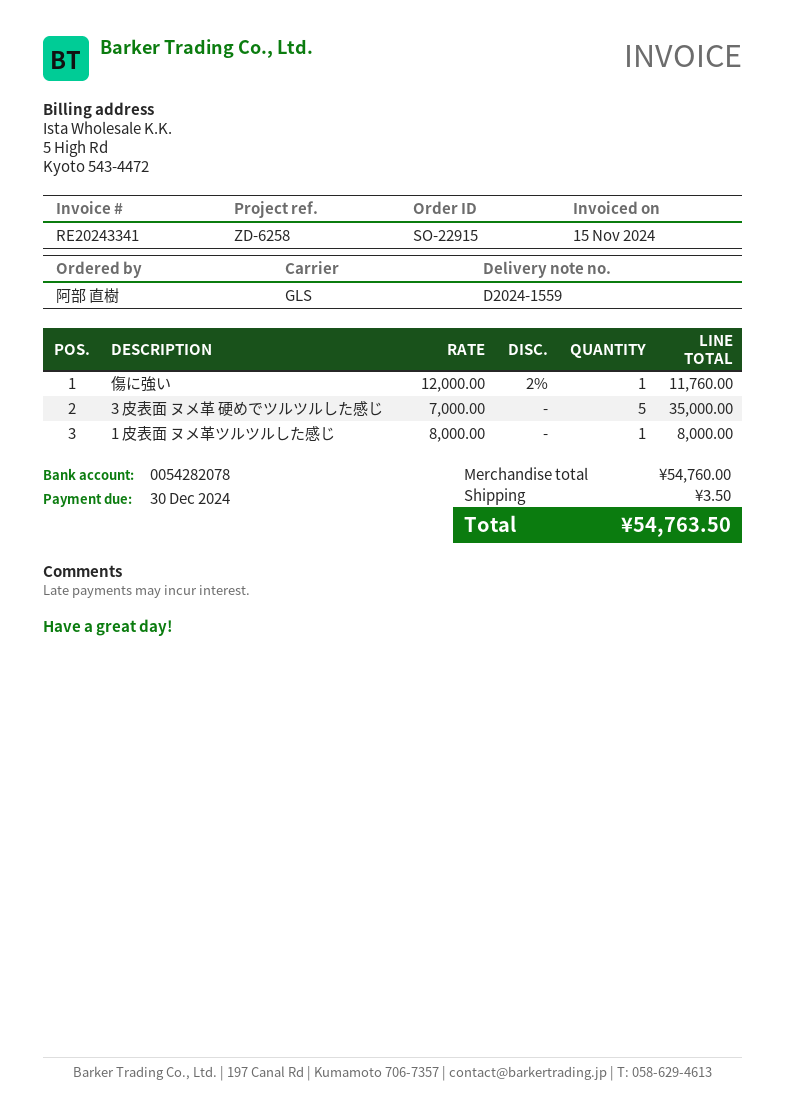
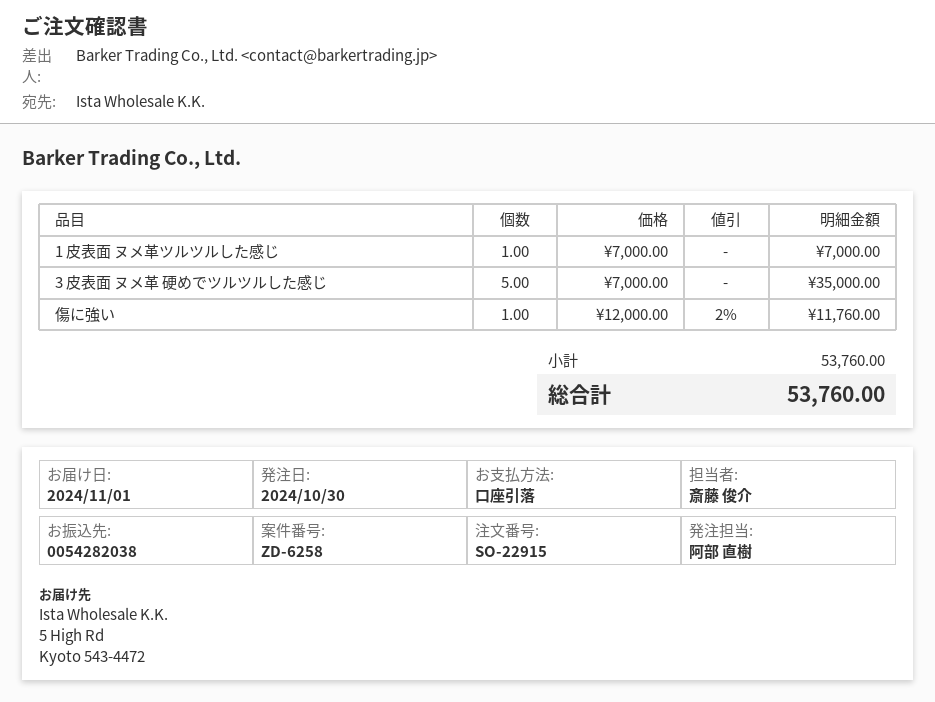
bank account: 0054282078 -> 0054282038
1 皮表面 ヌメ革ツルツルした感じ: 1 x 8000.00 = 8000.00 -> 1 x 7000.00 = 7000.00
subtotal: 54760.00 -> 53760.00
shipping: 3.50 -> none
total: 54763.50 -> 53760.00

